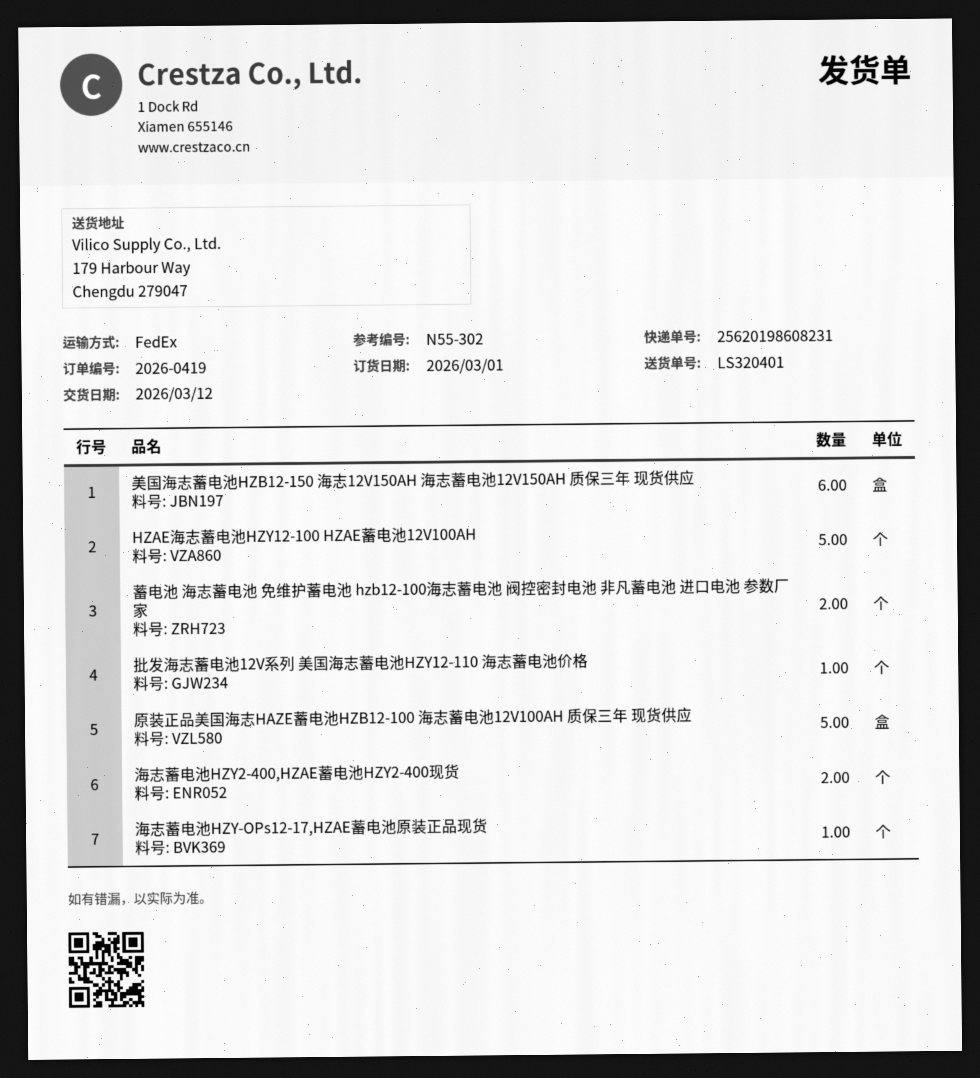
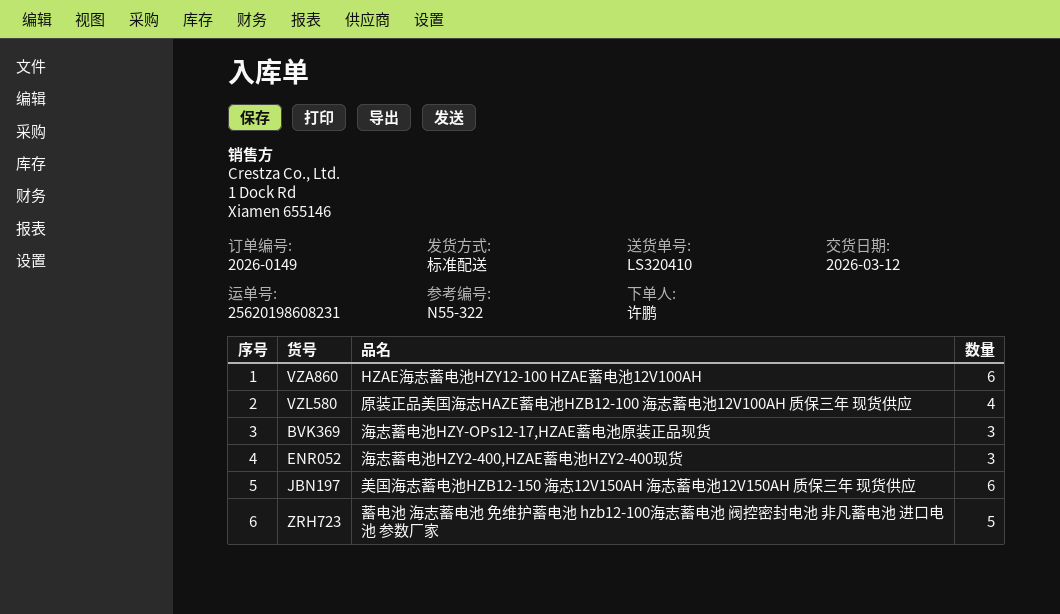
order number: 2026-0419 -> 2026-0149
delivery note number: LS320401 -> LS320410
reference: N55-302 -> N55-322
shipping method: FedEx -> standard
HZAE海志蓄电池HZY12-100 HZAE蓄电池12V100AH: 5 -> 6
蓄电池 海志蓄电池 免维护蓄电池 hzb12-100海志蓄电池 阀控密封电池 非凡蓄电池 进口电池 参数厂家: 2 -> 5
批发海志蓄电池12V系列 美国海志蓄电池HZY12-110 海志蓄电池价格: 1 -> none
原装正品美国海志HAZE蓄电池HZB12-100 海志蓄电池12V100AH 质保三年 现货供应: 5 -> 4
海志蓄电池HZY2-400,HZAE蓄电池HZY2-400现货: 2 -> 3
海志蓄电池HZY-OPs12-17,HZAE蓄电池原装正品现货: 1 -> 3

